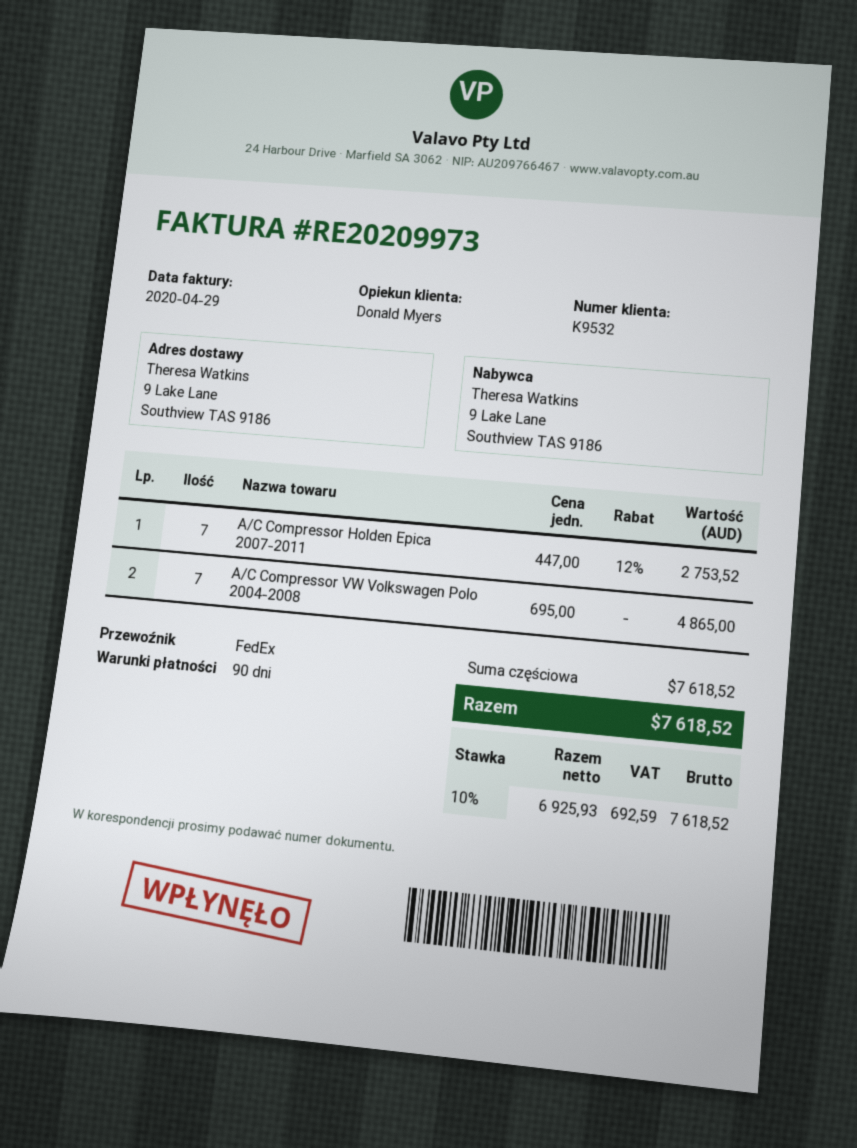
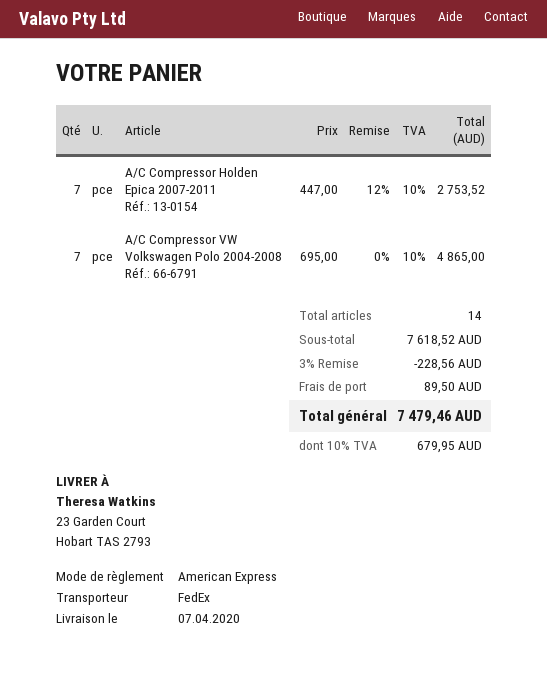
ship to: 9 Lake Lane, Southview TAS 9186 -> 23 Garden Court, Hobart TAS 2793
discount: none -> 3% = 228.56
shipping: none -> 89.50
tax: 10% = 692.59 -> 10% = 679.95
total: 7618.52 -> 7479.46

